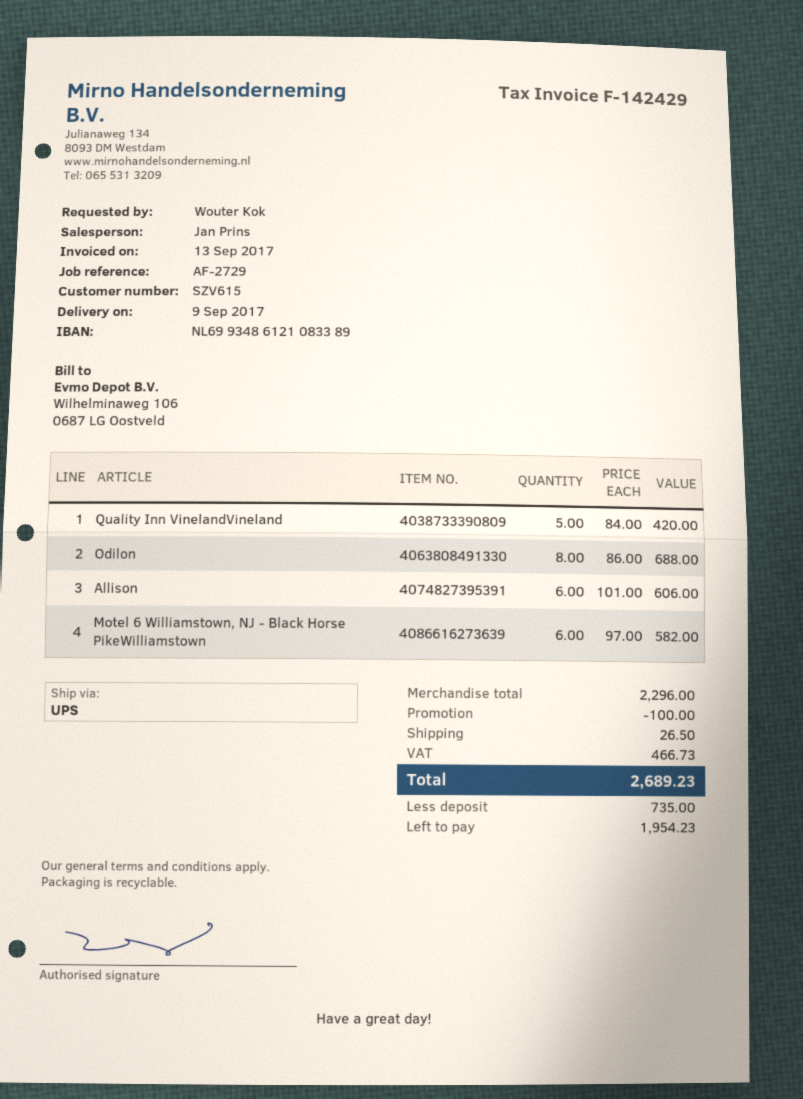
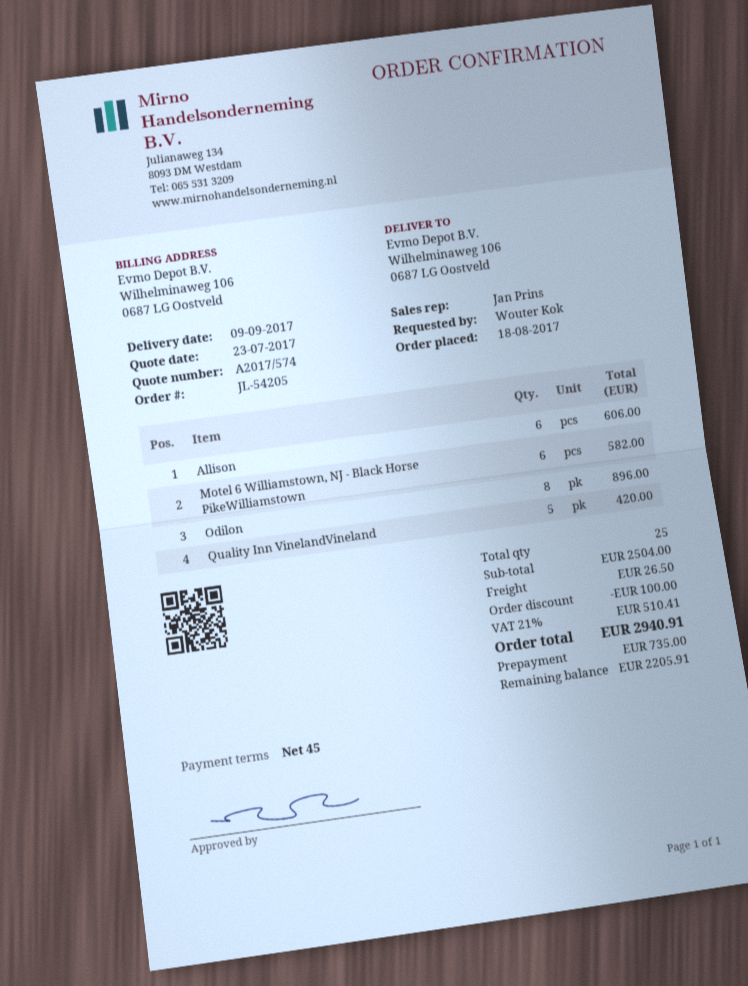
Odilon: 8 for 688.00 -> 8 for 896.00
subtotal: 2296.00 -> 2504.00
tax: 466.73 -> 510.41
total: 2689.23 -> 2940.91
balance: 1954.23 -> 2205.91

